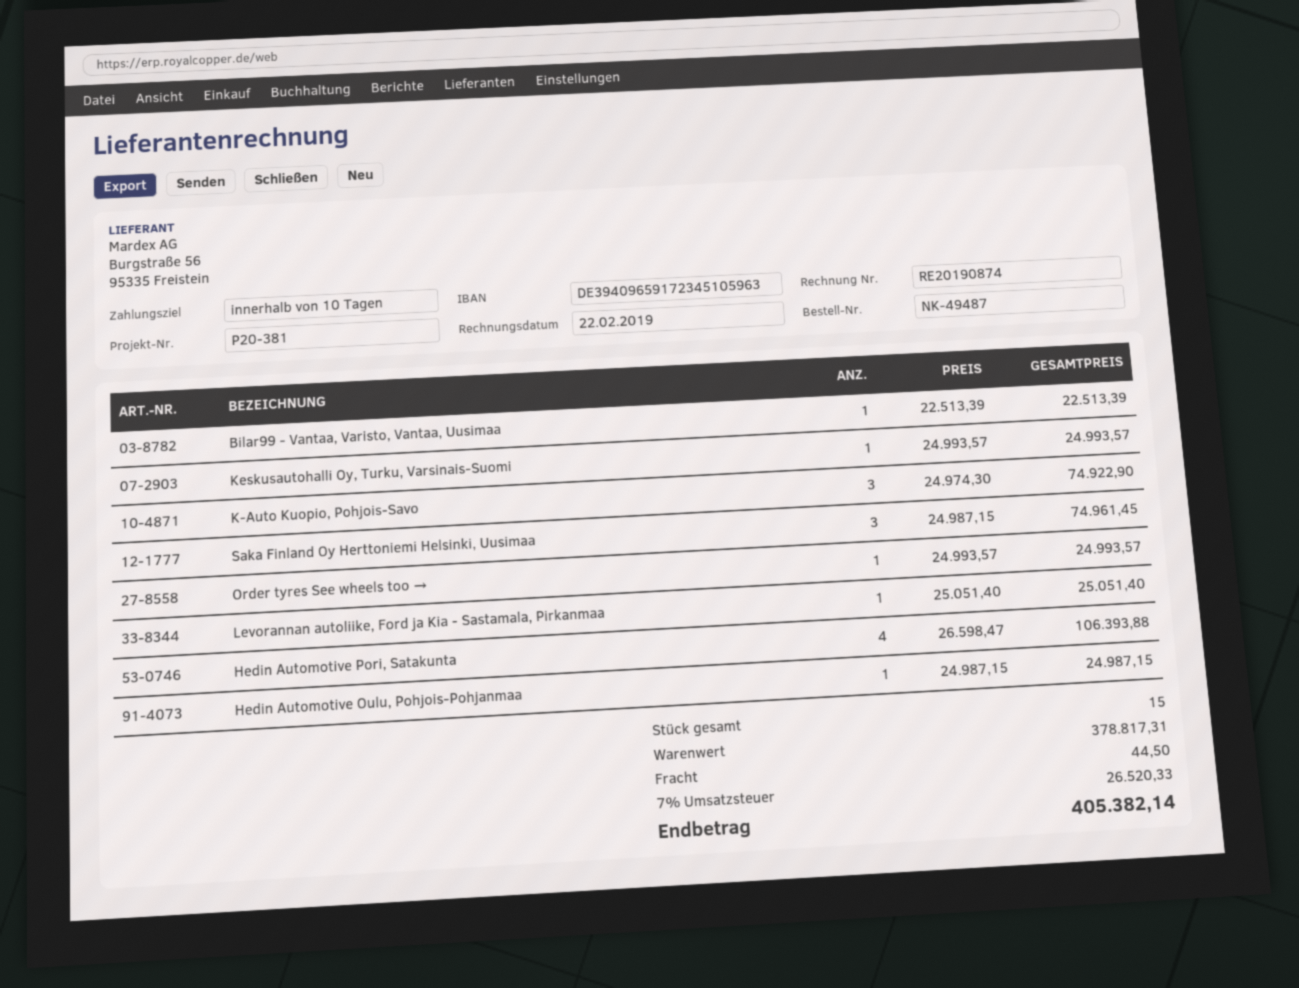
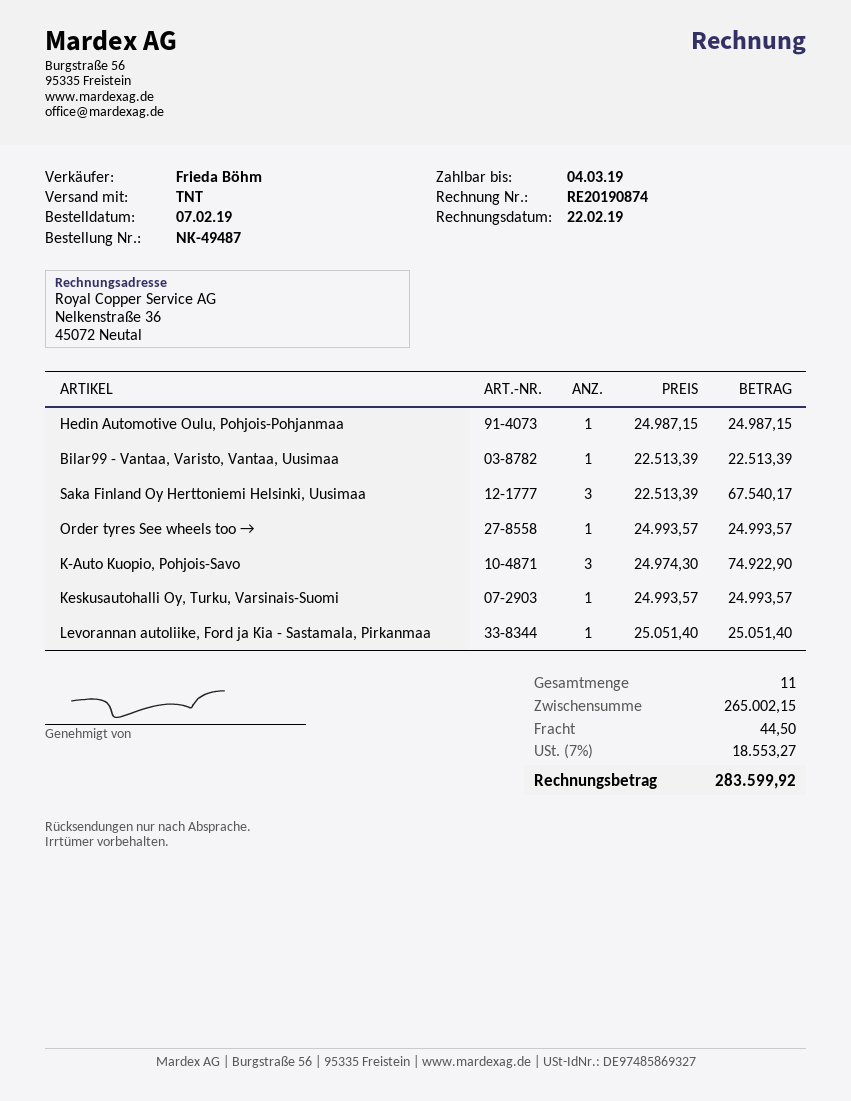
Saka Finland Oy Herttoniemi Helsinki, Uusimaa: 3 x 24987.15 = 74961.45 -> 3 x 22513.39 = 67540.17
Hedin Automotive Pori, Satakunta: 4 x 26598.47 = 106393.88 -> none
total quantity: 15 -> 11
subtotal: 378817.31 -> 265002.15
tax: 7% = 26520.33 -> 7% = 18553.27
total: 405382.14 -> 283599.92

